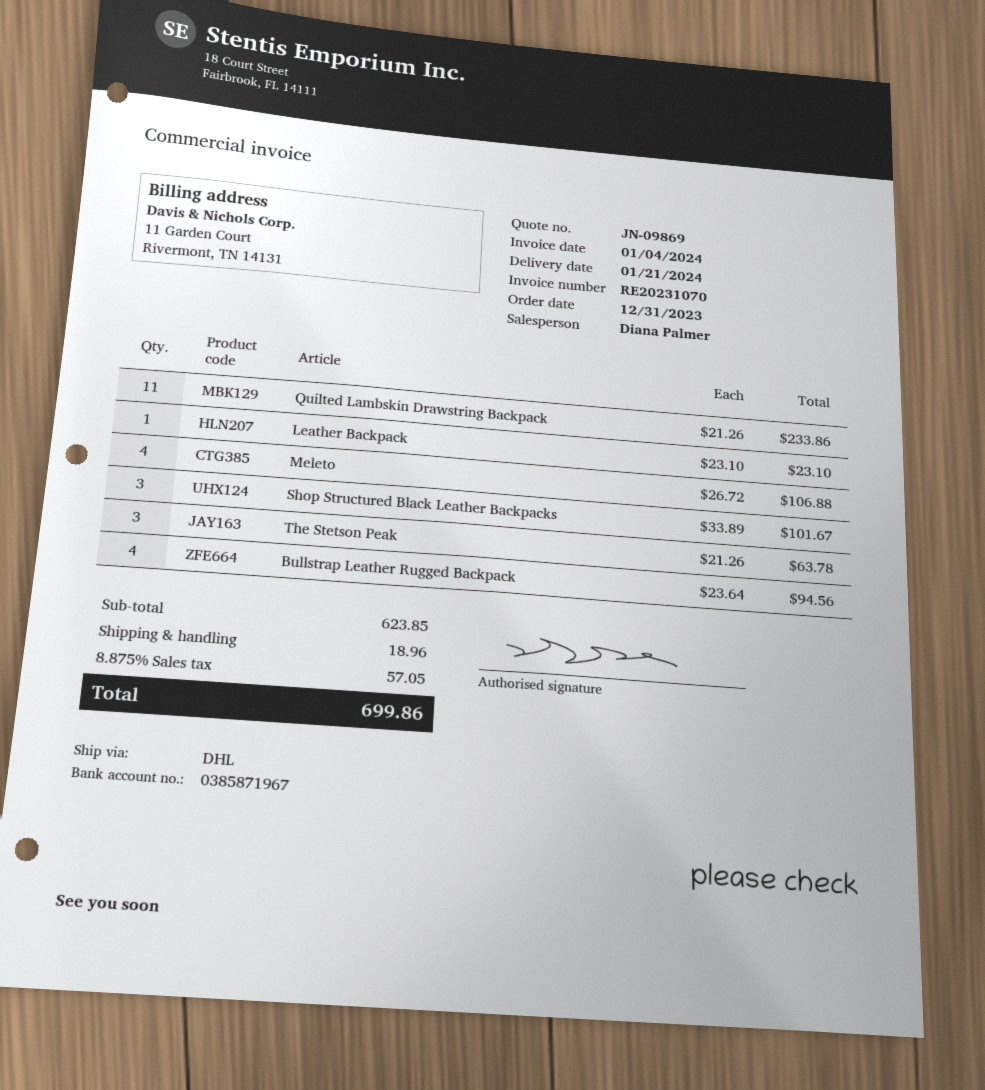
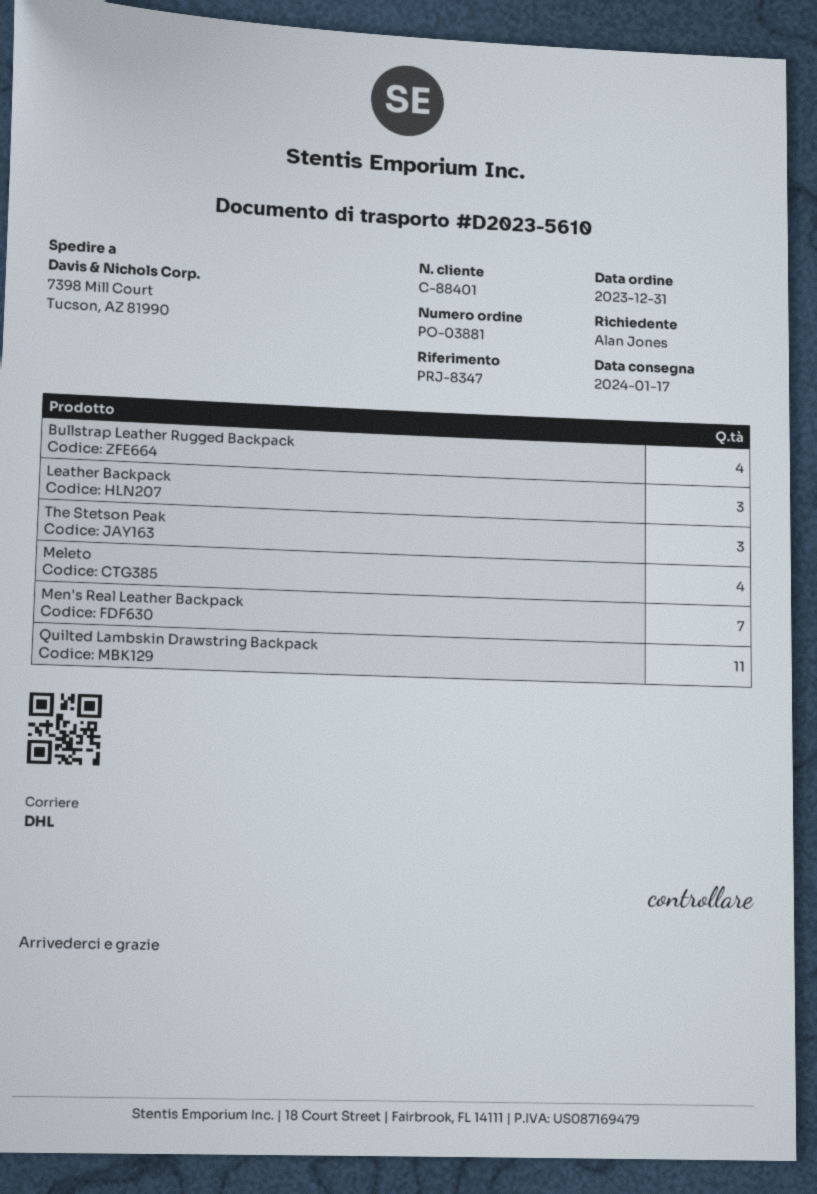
delivery date: 2024-01-21 -> 2024-01-17
Leather Backpack: 1 -> 3
Shop Structured Black Leather Backpacks: 3 -> none
Men's Real Leather Backpack: none -> 7

